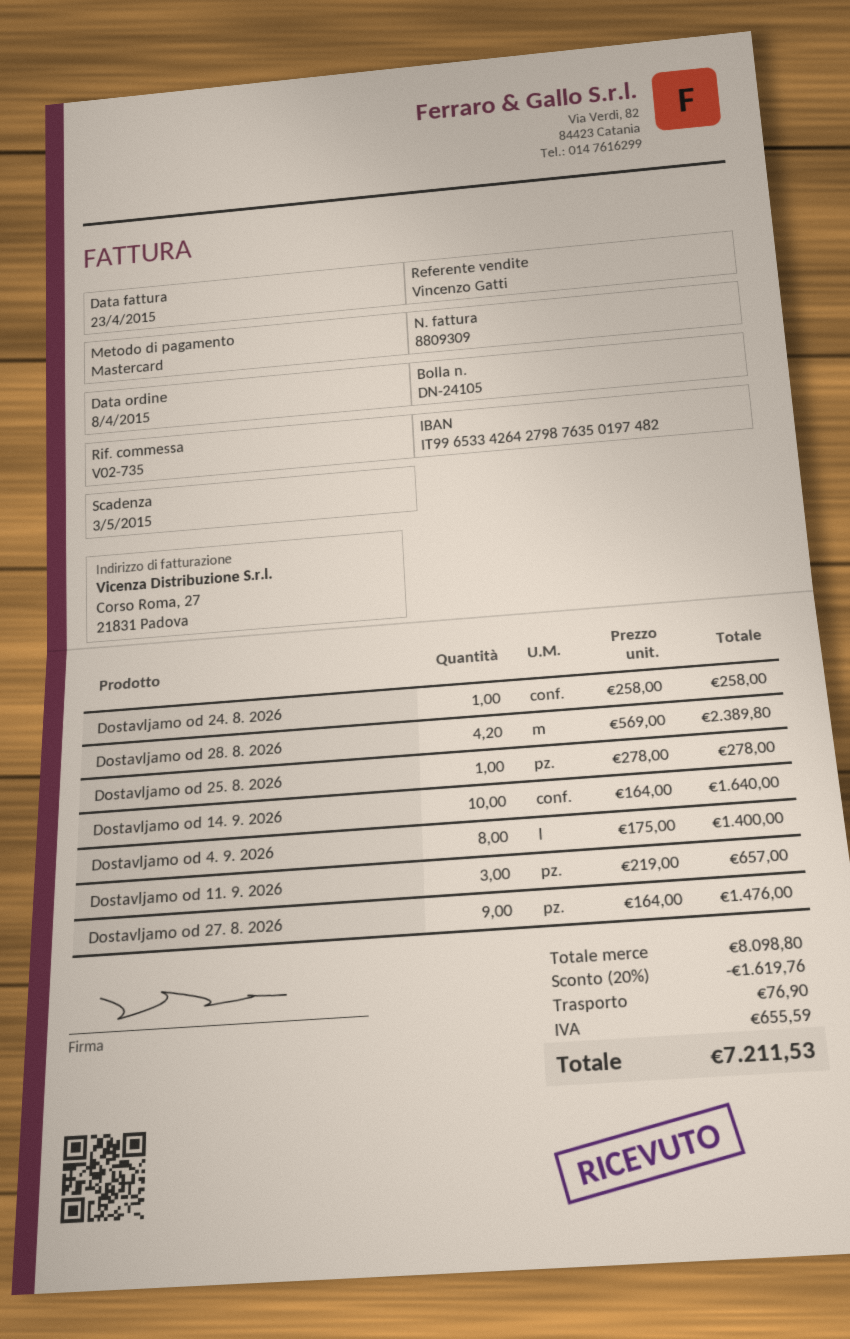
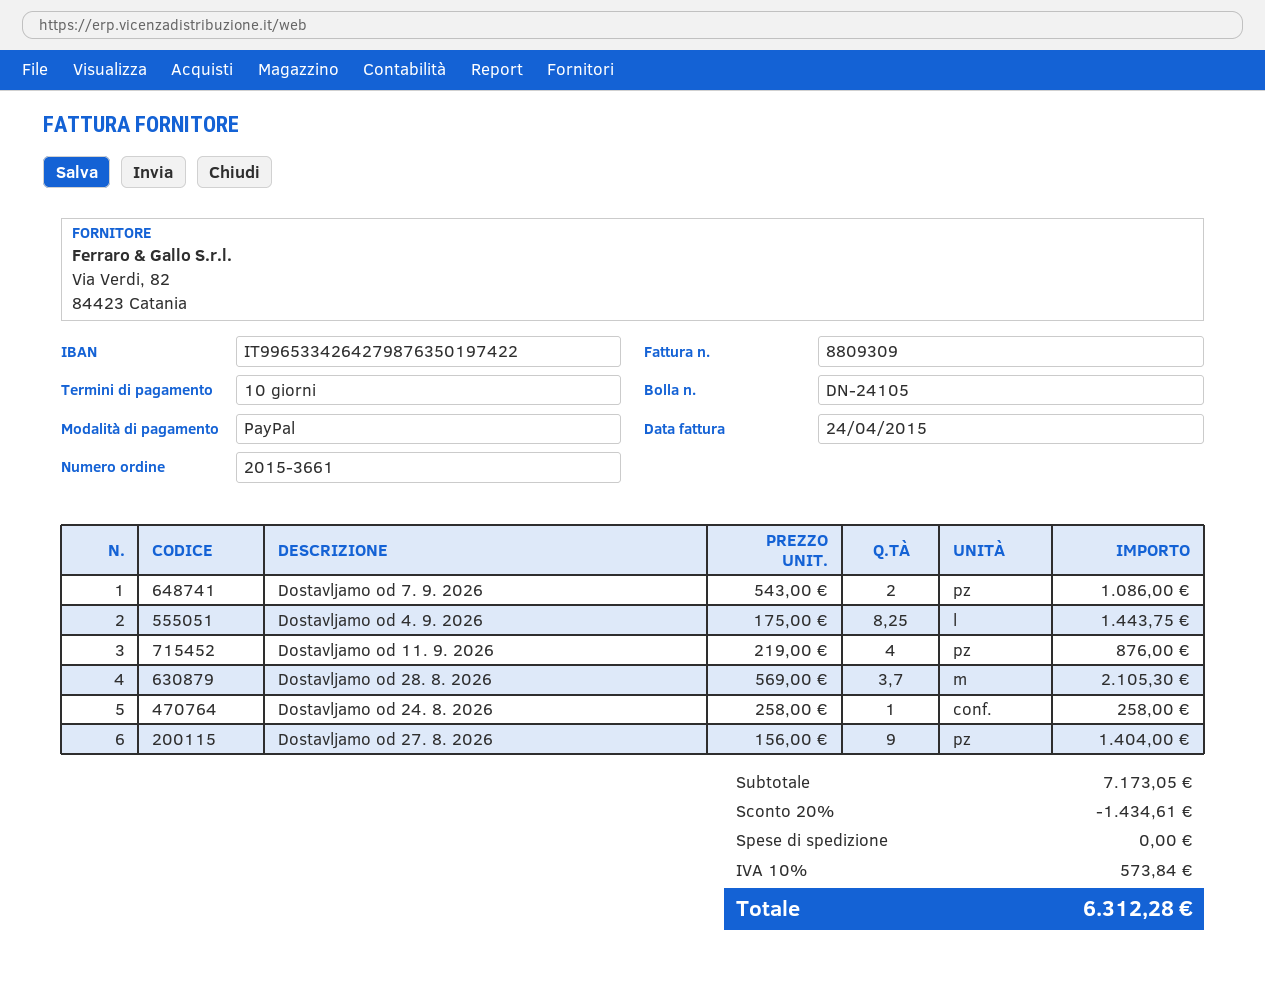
invoice date: 2015-04-23 -> 2015-04-24
payment method: Mastercard -> PayPal
bank account: IT9965334264279876350197482 -> IT9965334264279876350197422
Dostavljamo od 28. 8. 2026: 4.2 x 569.00 = 2389.80 -> 3.7 x 569.00 = 2105.30
Dostavljamo od 25. 8. 2026: 1 x 278.00 = 278.00 -> none
Dostavljamo od 14. 9. 2026: 10 x 164.00 = 1640.00 -> none
Dostavljamo od 4. 9. 2026: 8 x 175.00 = 1400.00 -> 8.25 x 175.00 = 1443.75
Dostavljamo od 11. 9. 2026: 3 x 219.00 = 657.00 -> 4 x 219.00 = 876.00
Dostavljamo od 27. 8. 2026: 9 x 164.00 = 1476.00 -> 9 x 156.00 = 1404.00
Dostavljamo od 7. 9. 2026: none -> 2 x 543.00 = 1086.00
subtotal: 8098.80 -> 7173.05
discount: 20% = 1619.76 -> 20% = 1434.61
shipping: 76.90 -> 0.00
tax: 655.59 -> 573.84
total: 7211.53 -> 6312.28

